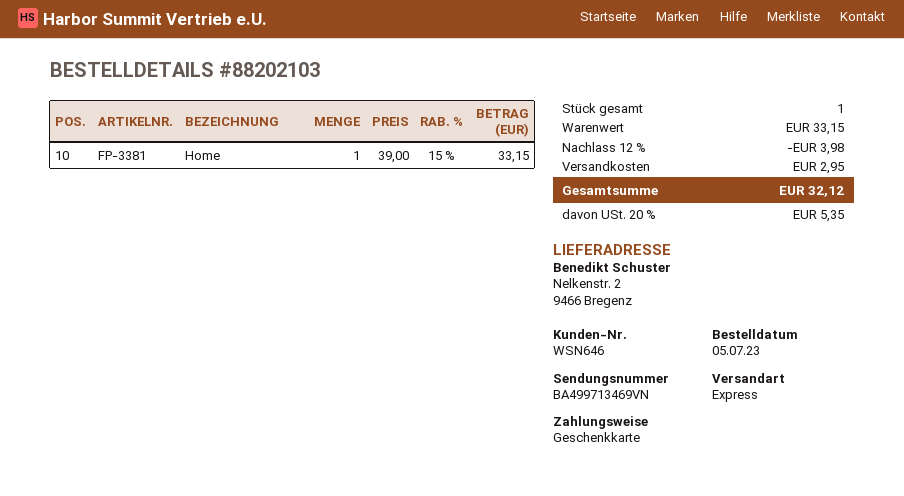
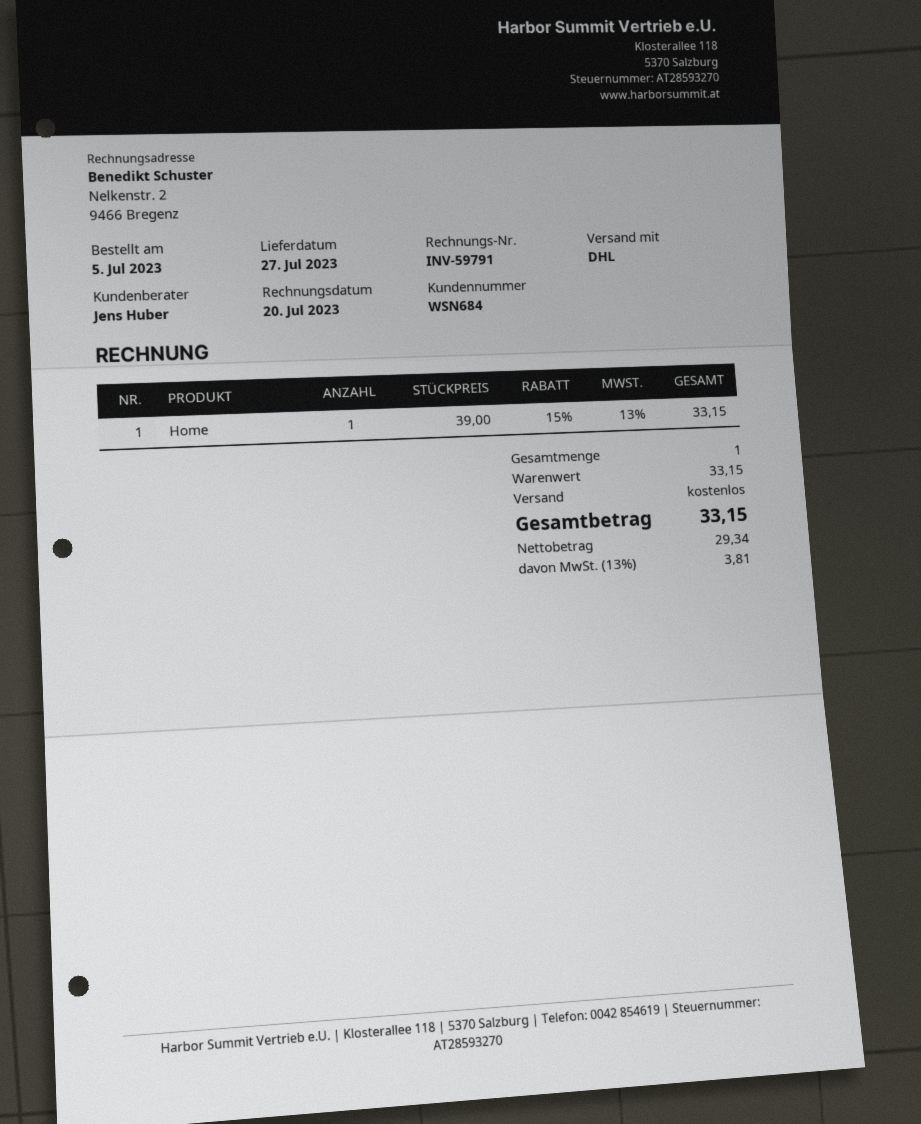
customer number: WSN646 -> WSN684
shipping method: express -> DHL
discount: 12% = 3.98 -> none
shipping: 2.95 -> 0.00
tax: 20% = 5.35 -> 13% = 3.81
total: 32.12 -> 33.15

